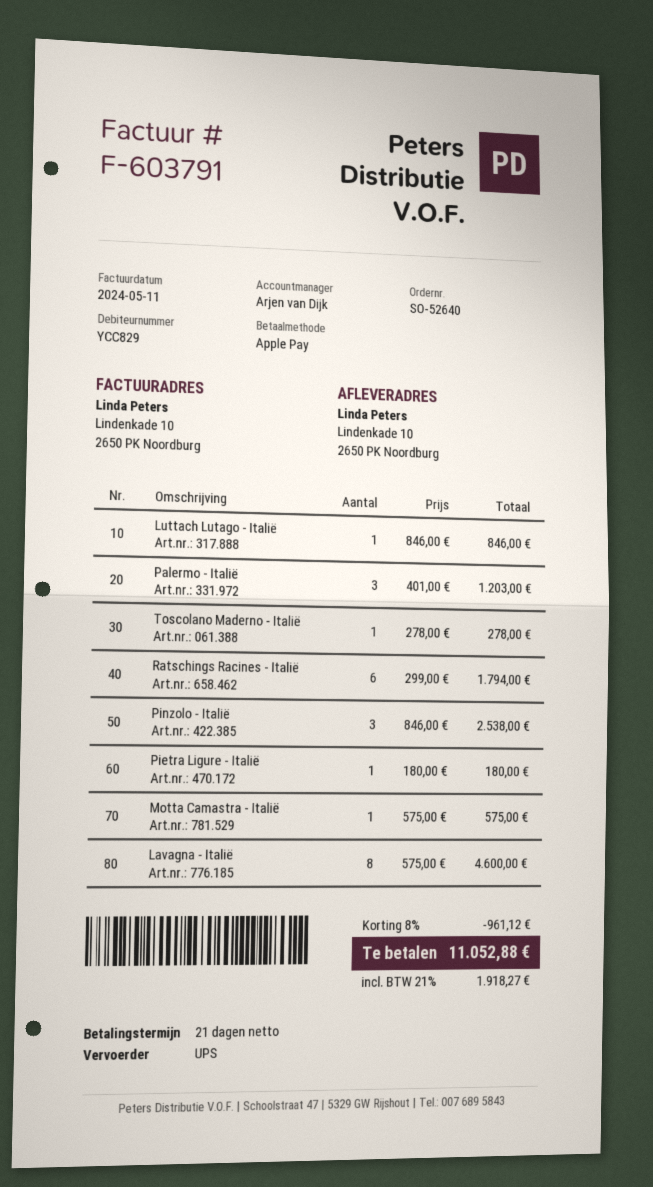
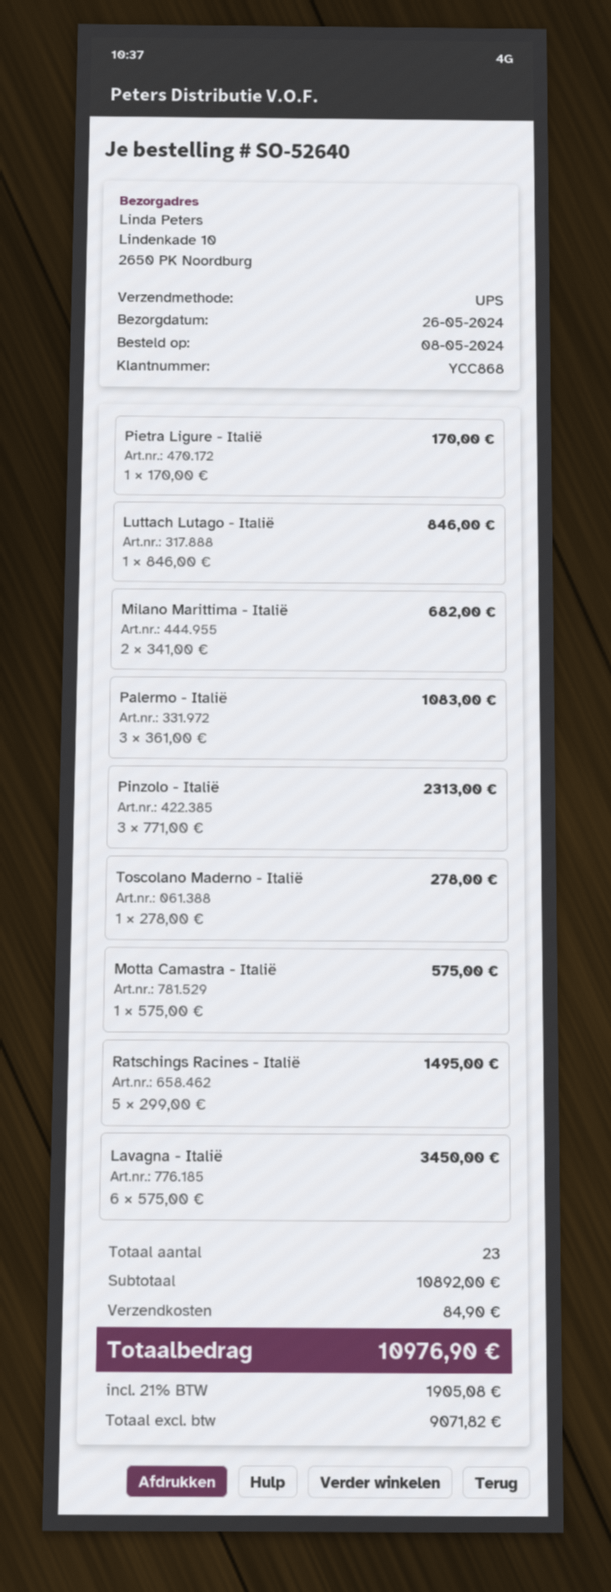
customer number: YCC829 -> YCC868
Palermo - Italië: 3 x 401.00 = 1203.00 -> 3 x 361.00 = 1083.00
Ratschings Racines - Italië: 6 x 299.00 = 1794.00 -> 5 x 299.00 = 1495.00
Pinzolo - Italië: 3 x 846.00 = 2538.00 -> 3 x 771.00 = 2313.00
Pietra Ligure - Italië: 1 x 180.00 = 180.00 -> 1 x 170.00 = 170.00
Lavagna - Italië: 8 x 575.00 = 4600.00 -> 6 x 575.00 = 3450.00
Milano Marittima - Italië: none -> 2 x 341.00 = 682.00
discount: 8% = 961.12 -> none
shipping: none -> 84.90
tax: 21% = 1918.27 -> 21% = 1905.08
total: 11052.88 -> 10976.90

